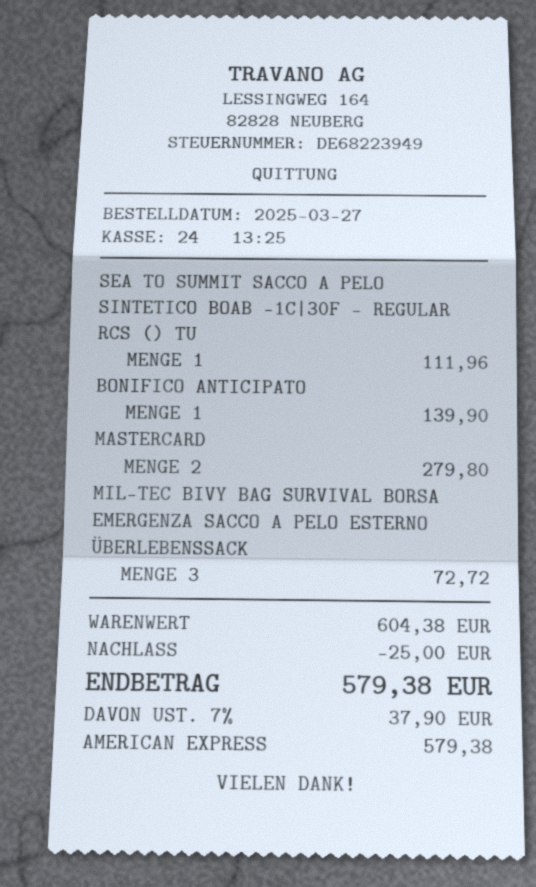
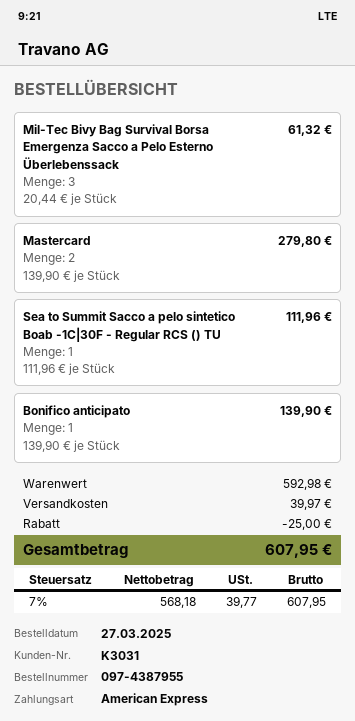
MIL-TEC BIVY BAG SURVIVAL BORSA EMERGENZA SACCO A PELO ESTERNO ÜBERLEBENSSACK: 3 for 72.72 -> 3 for 61.32
subtotal: 604.38 -> 592.98
shipping: none -> 39.97
tax: 7% = 37.90 -> 7% = 39.77
total: 579.38 -> 607.95

